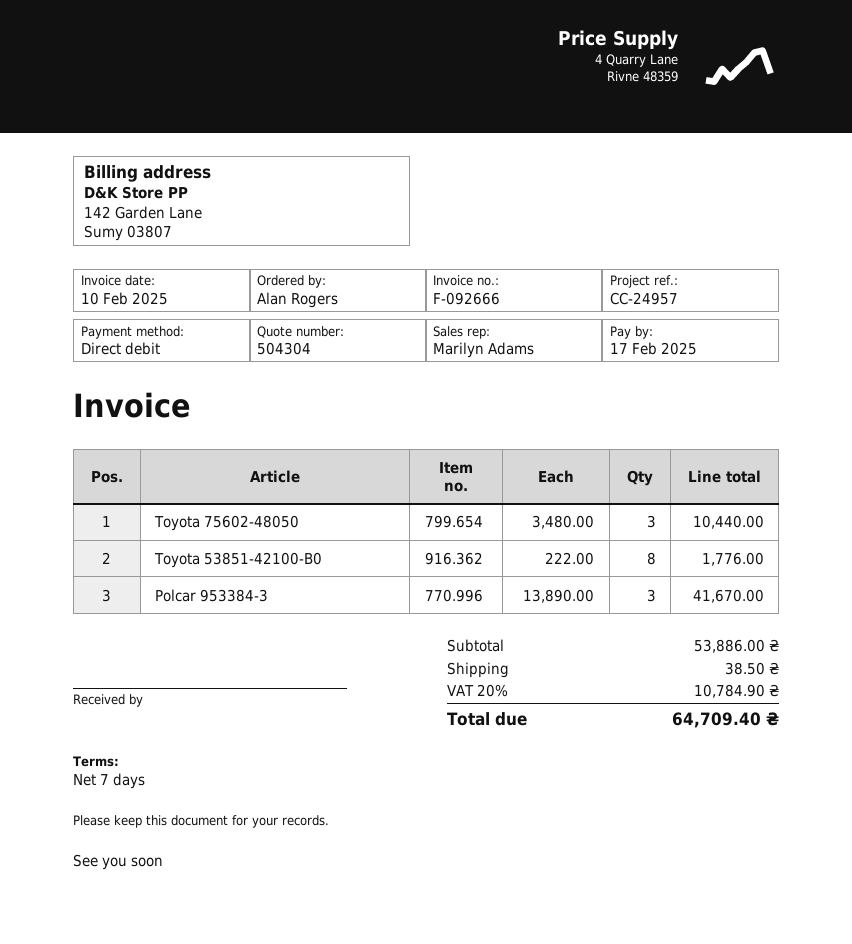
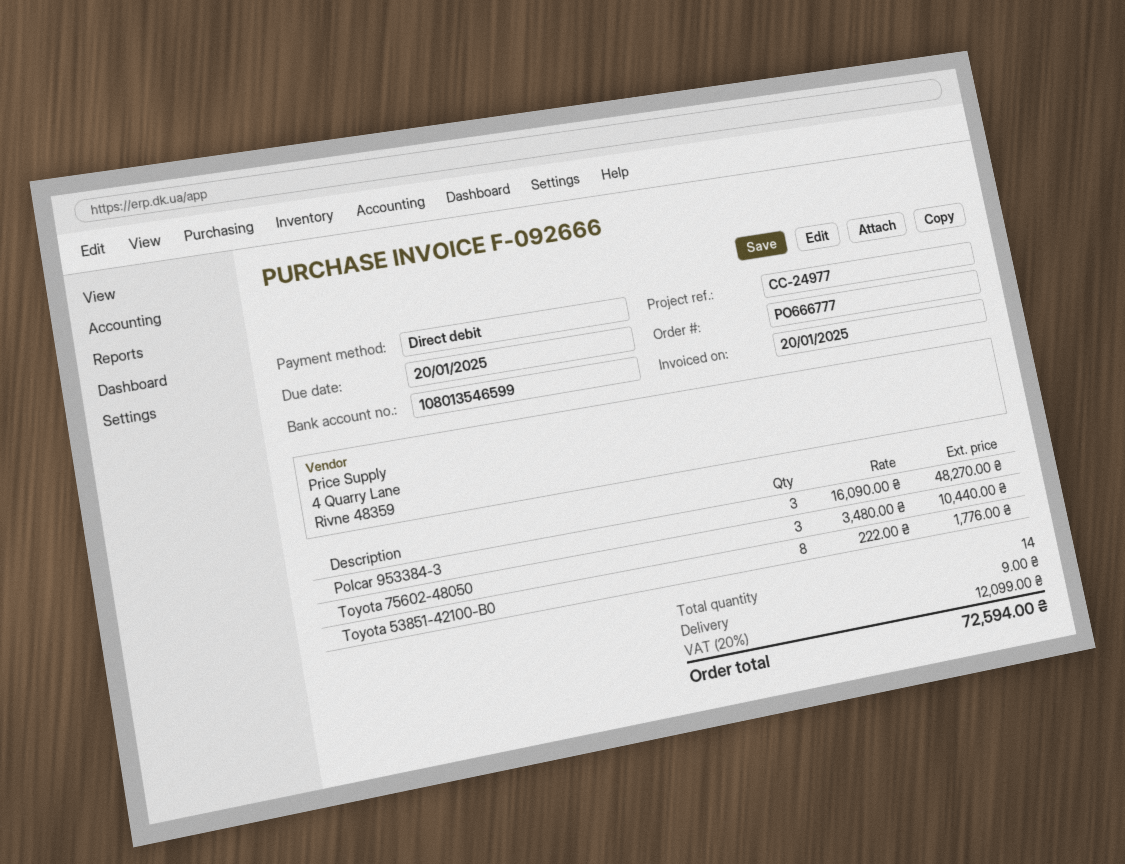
invoice date: 2025-02-10 -> 2025-01-20
due date: 2025-02-17 -> 2025-01-20
reference: CC-24957 -> CC-24977
Polcar 953384-3: 3 x 13890.00 = 41670.00 -> 3 x 16090.00 = 48270.00
shipping: 38.50 -> 9.00
tax: 20% = 10784.90 -> 20% = 12099.00
total: 64709.40 -> 72594.00

